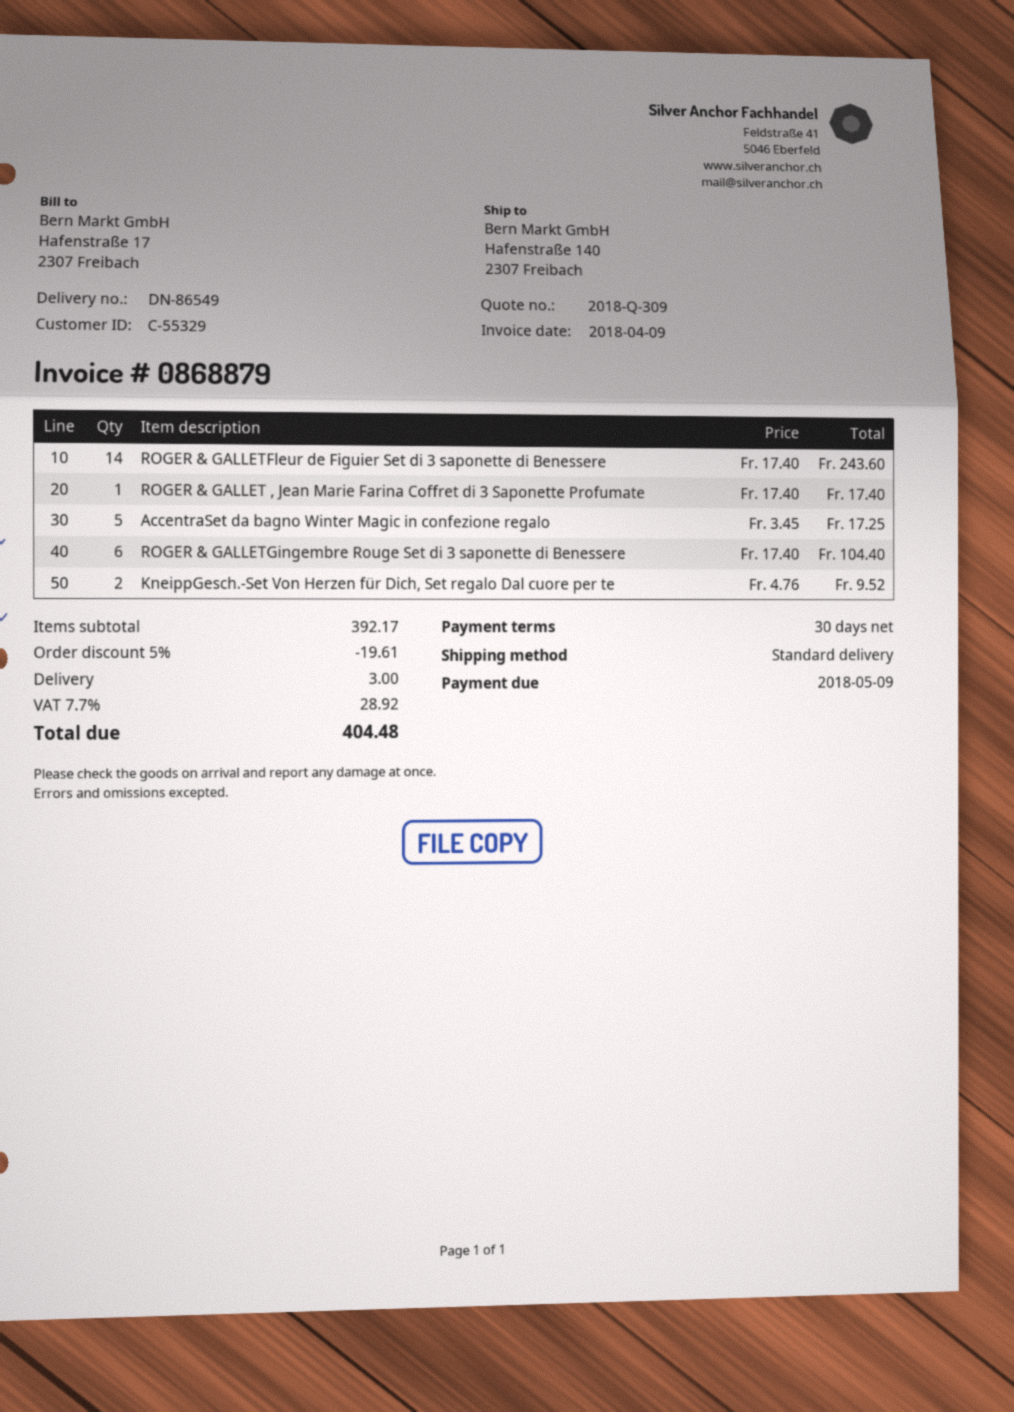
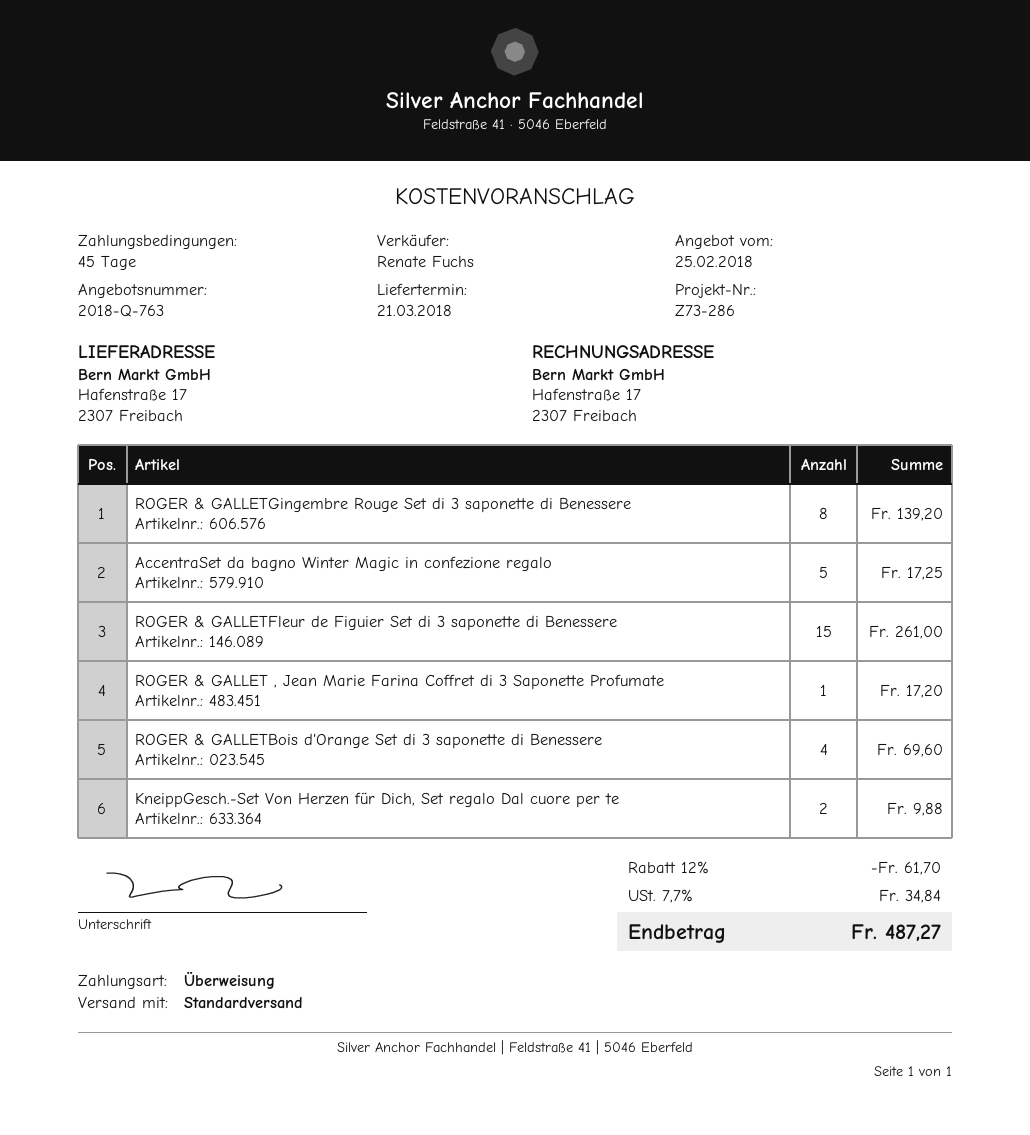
quote number: 2018-Q-309 -> 2018-Q-763
payment terms: 30 days -> 45 days
ship to: Hafenstraße 140, 2307 Freibach -> Hafenstraße 17, 2307 Freibach
ROGER & GALLETFleur de Figuier Set di 3 saponette di Benessere: 14 for 243.60 -> 15 for 261.00
ROGER & GALLET , Jean Marie Farina Coffret di 3 Saponette Profumate: 1 for 17.40 -> 1 for 17.20
ROGER & GALLETGingembre Rouge Set di 3 saponette di Benessere: 6 for 104.40 -> 8 for 139.20
KneippGesch.-Set Von Herzen für Dich, Set regalo Dal cuore per te: 2 for 9.52 -> 2 for 9.88
ROGER & GALLETBois d'Orange Set di 3 saponette di Benessere: none -> 4 for 69.60
discount: 5% = 19.61 -> 12% = 61.70
shipping: 3.00 -> none
tax: 7.7% = 28.92 -> 7.7% = 34.84
total: 404.48 -> 487.27

